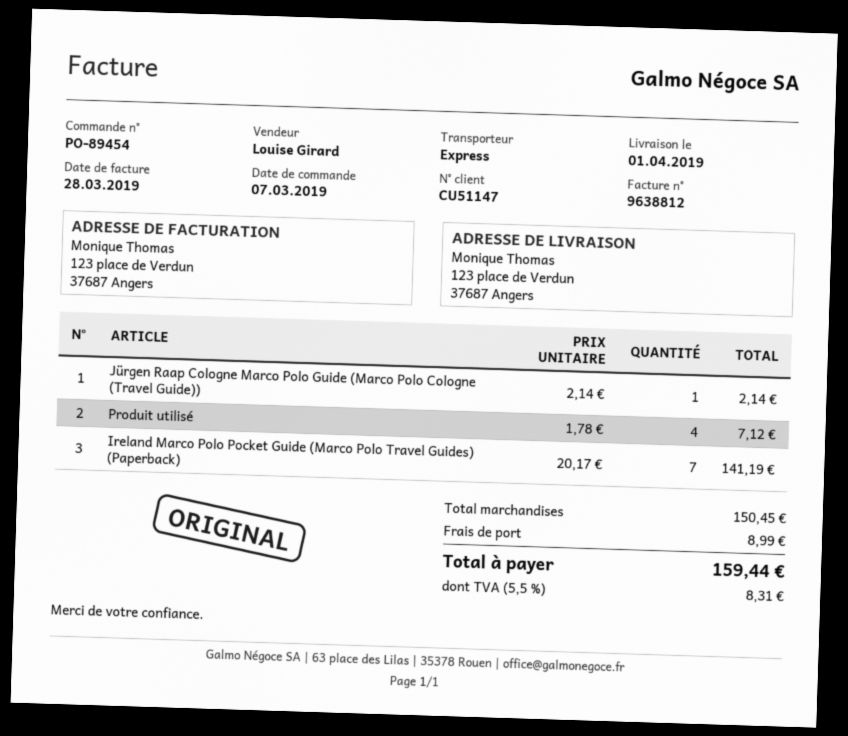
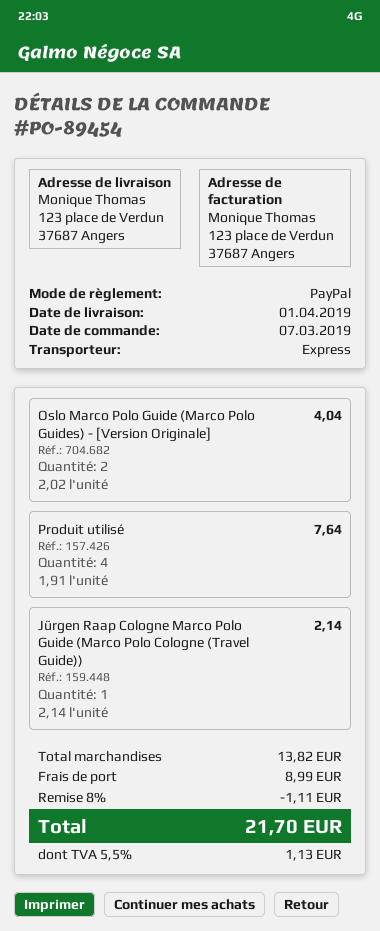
Produit utilisé: 4 x 1.78 = 7.12 -> 4 x 1.91 = 7.64
Ireland Marco Polo Pocket Guide (Marco Polo Travel Guides) (Paperback): 7 x 20.17 = 141.19 -> none
Oslo Marco Polo Guide (Marco Polo Guides) - [Version Originale]: none -> 2 x 2.02 = 4.04
subtotal: 150.45 -> 13.82
discount: none -> 8% = 1.11
tax: 5.5% = 8.31 -> 5.5% = 1.13
total: 159.44 -> 21.70

